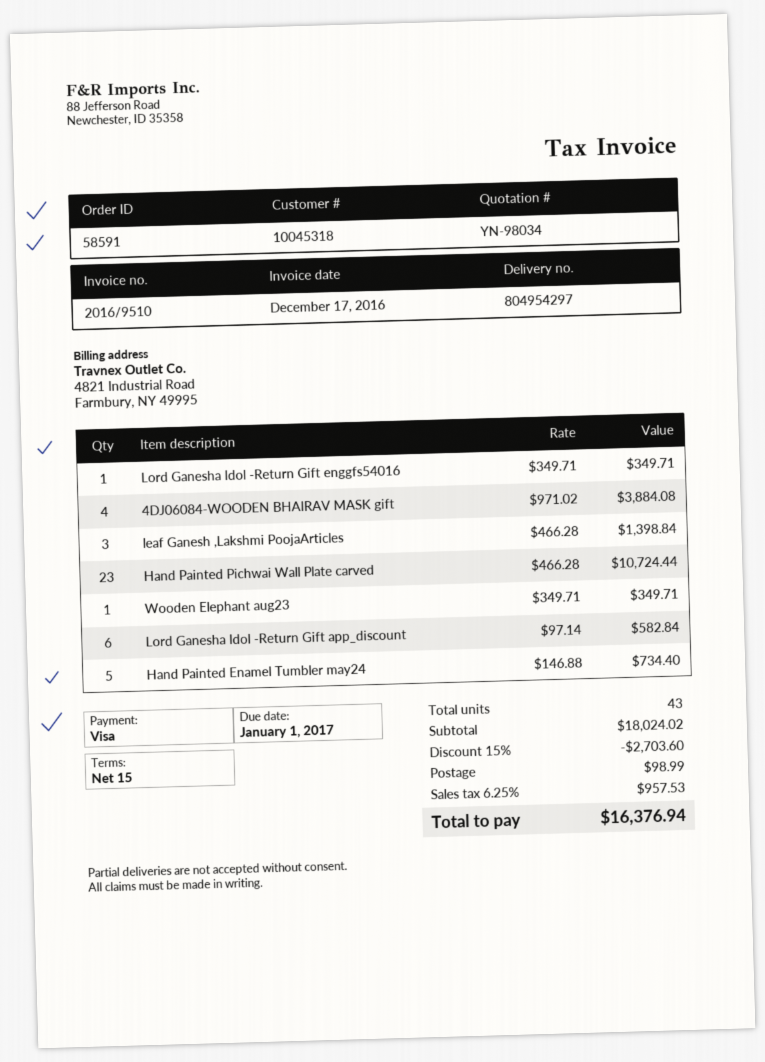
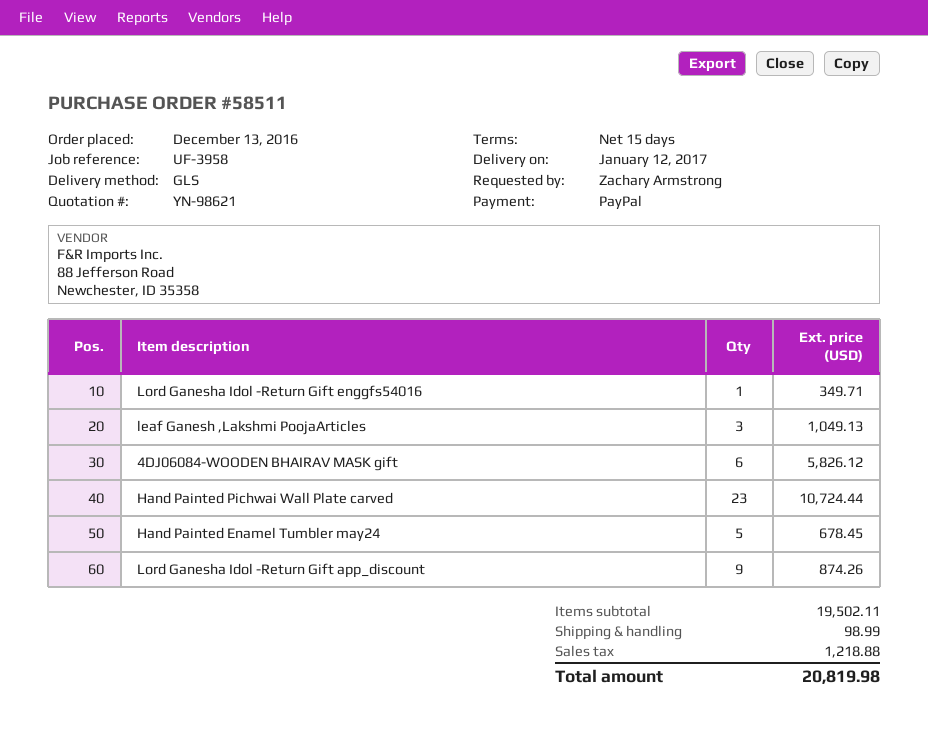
quote number: YN-98034 -> YN-98621
order number: 58591 -> 58511
payment method: Visa -> PayPal
4DJ06084-WOODEN BHAIRAV MASK gift: 4 for 3884.08 -> 6 for 5826.12
leaf Ganesh ,Lakshmi PoojaArticles: 3 for 1398.84 -> 3 for 1049.13
Wooden Elephant aug23: 1 for 349.71 -> none
Lord Ganesha Idol -Return Gift app_discount: 6 for 582.84 -> 9 for 874.26
Hand Painted Enamel Tumbler may24: 5 for 734.40 -> 5 for 678.45
subtotal: 18024.02 -> 19502.11
discount: 15% = 2703.60 -> none
tax: 957.53 -> 1218.88
total: 16376.94 -> 20819.98

